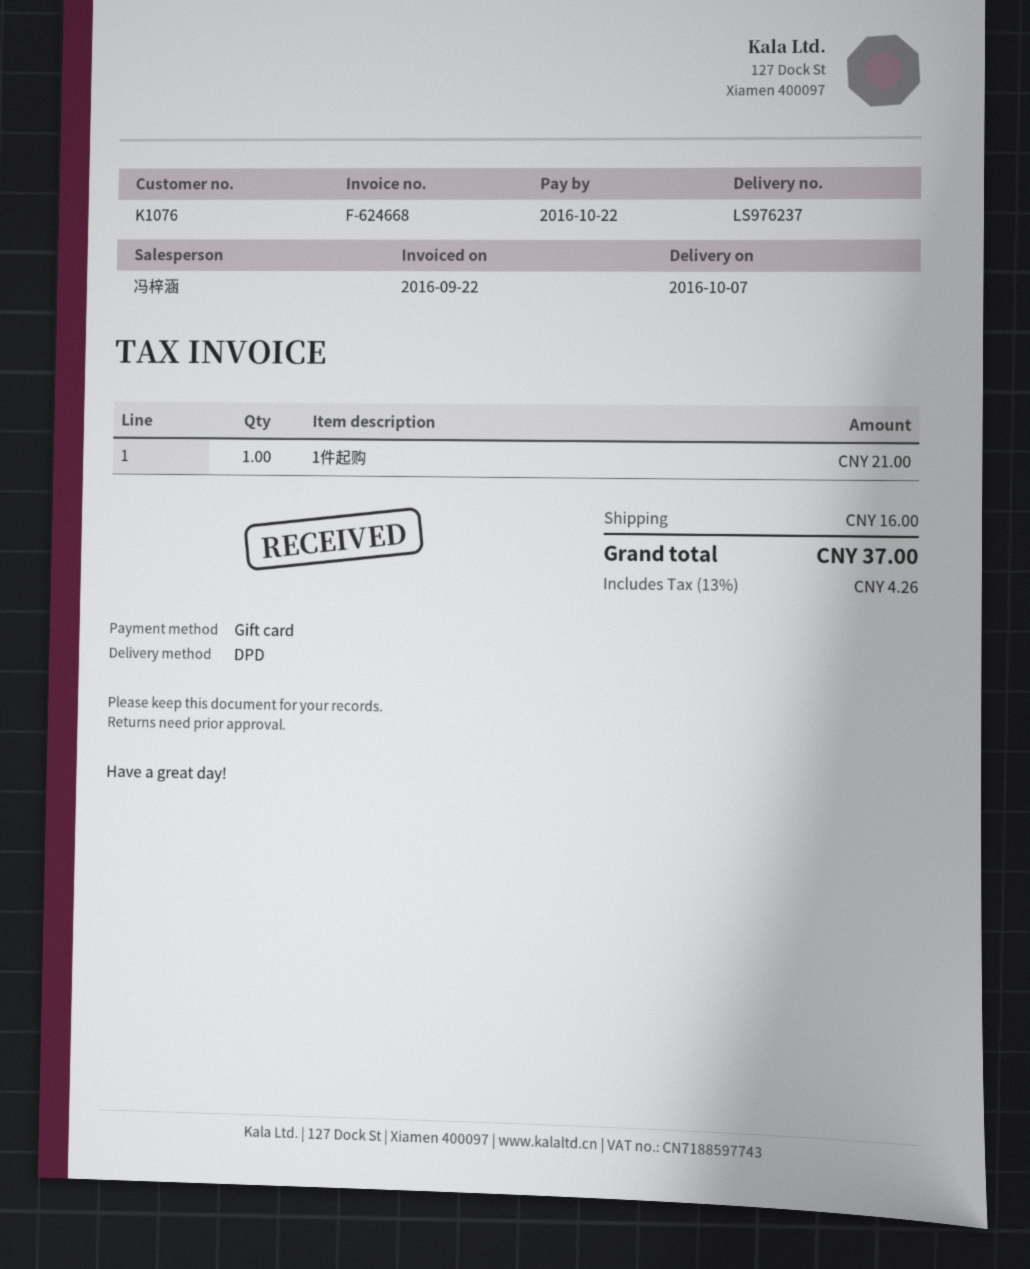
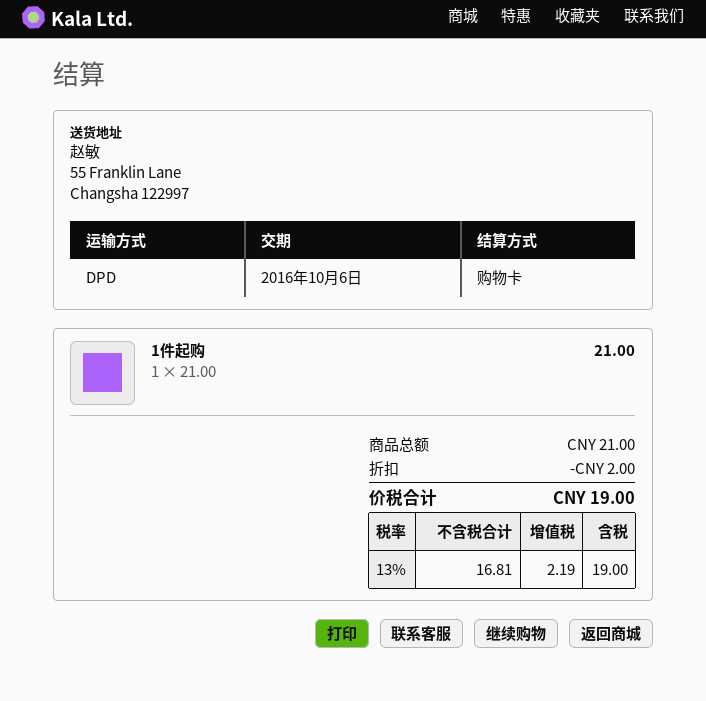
delivery date: 2016-10-07 -> 2016-10-06
discount: none -> 2.00
shipping: 16.00 -> none
tax: 13% = 4.26 -> 13% = 2.19
total: 37.00 -> 19.00

